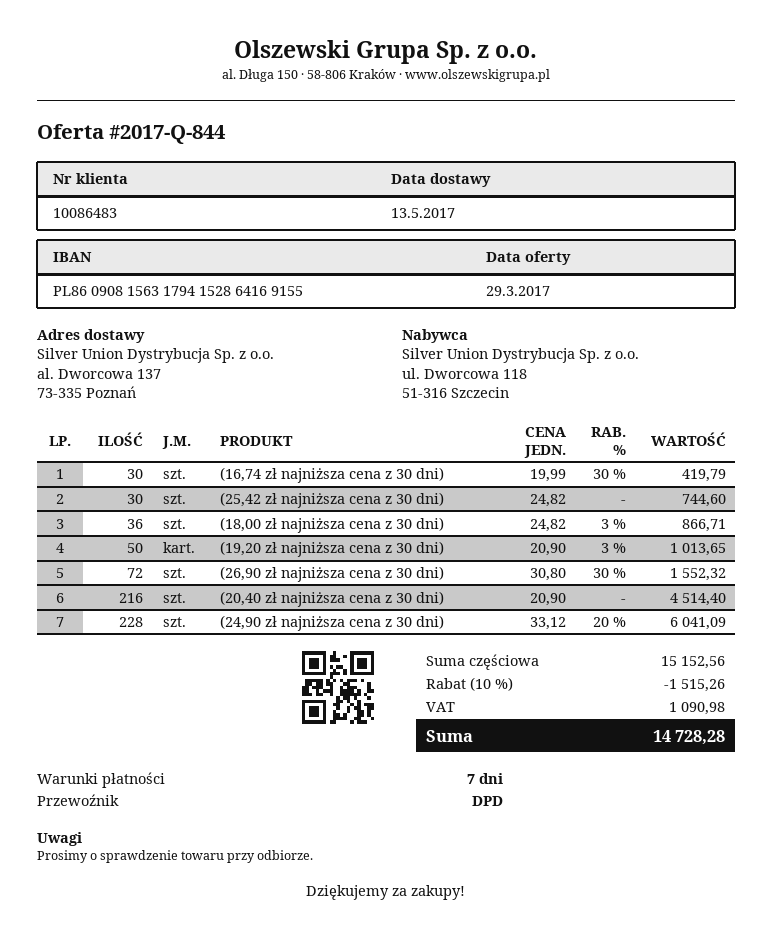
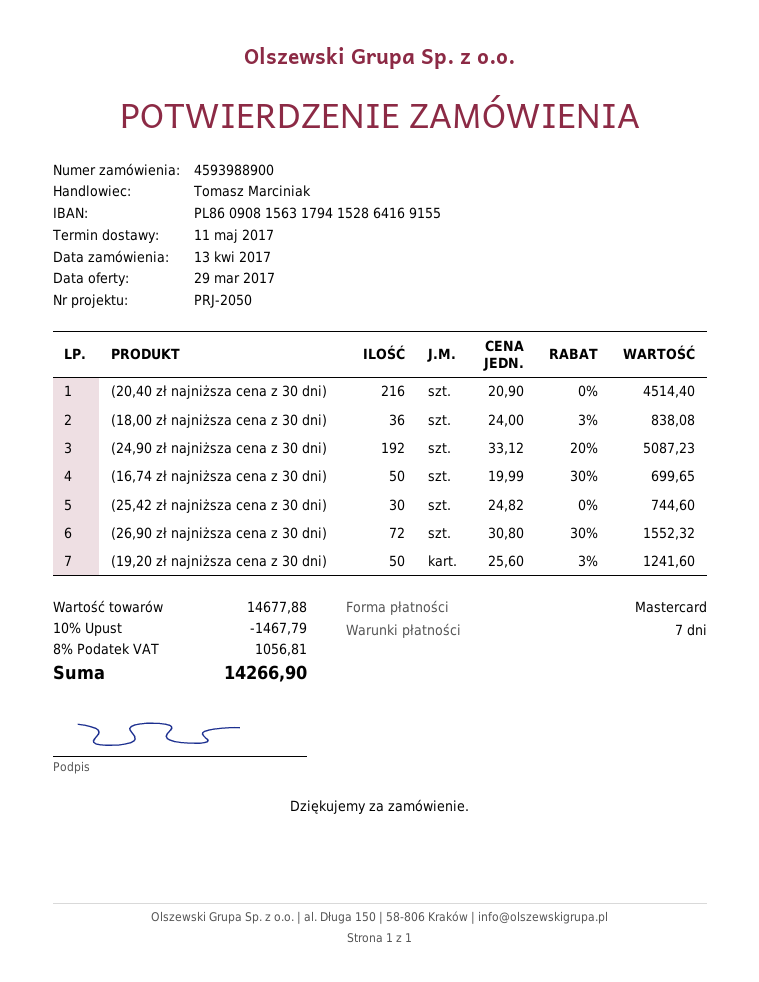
delivery date: 2017-05-13 -> 2017-05-11
(16,74 zł najniższa cena z 30 dni): 30 x 19.99 - 30% = 419.79 -> 50 x 19.99 - 30% = 699.65
(18,00 zł najniższa cena z 30 dni): 36 x 24.82 - 3% = 866.71 -> 36 x 24.00 - 3% = 838.08
(19,20 zł najniższa cena z 30 dni): 50 x 20.90 - 3% = 1013.65 -> 50 x 25.60 - 3% = 1241.60
(24,90 zł najniższa cena z 30 dni): 228 x 33.12 - 20% = 6041.09 -> 192 x 33.12 - 20% = 5087.23
subtotal: 15152.56 -> 14677.88
discount: 10% = 1515.26 -> 10% = 1467.79
tax: 1090.98 -> 1056.81
total: 14728.28 -> 14266.90

